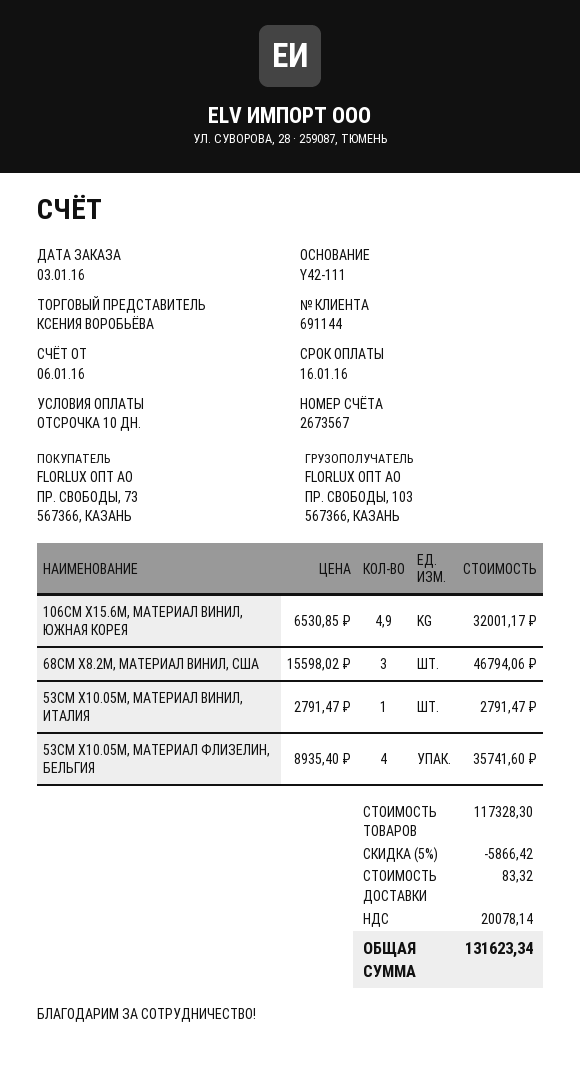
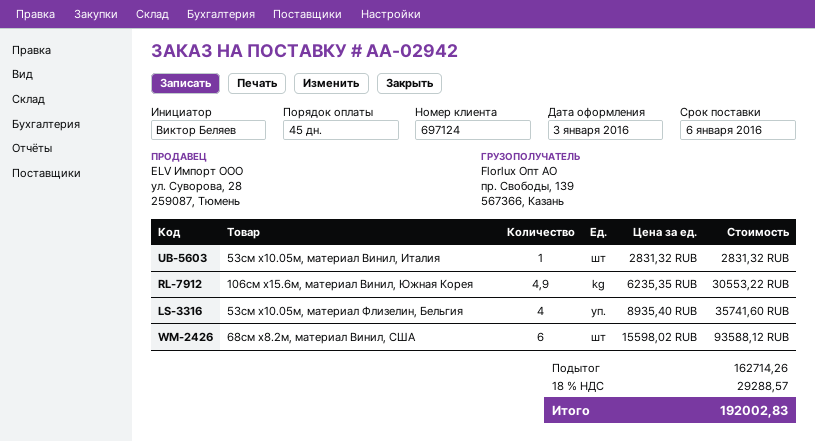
payment terms: 10 days -> 45 days
customer number: 691144 -> 697124
ship to: ПР. СВОБОДЫ, 103, 567366, КАЗАНЬ -> пр. Свободы, 139, 567366, Казань
106СМ X15.6М, МАТЕРИАЛ ВИНИЛ, ЮЖНАЯ КОРЕЯ: 4.9 x 6530.85 = 32001.17 -> 4.9 x 6235.35 = 30553.22
68СМ X8.2М, МАТЕРИАЛ ВИНИЛ, США: 3 x 15598.02 = 46794.06 -> 6 x 15598.02 = 93588.12
53СМ X10.05М, МАТЕРИАЛ ВИНИЛ, ИТАЛИЯ: 1 x 2791.47 = 2791.47 -> 1 x 2831.32 = 2831.32
subtotal: 117328.30 -> 162714.26
discount: 5% = 5866.42 -> none
shipping: 83.32 -> none
tax: 20078.14 -> 29288.57
total: 131623.34 -> 192002.83

